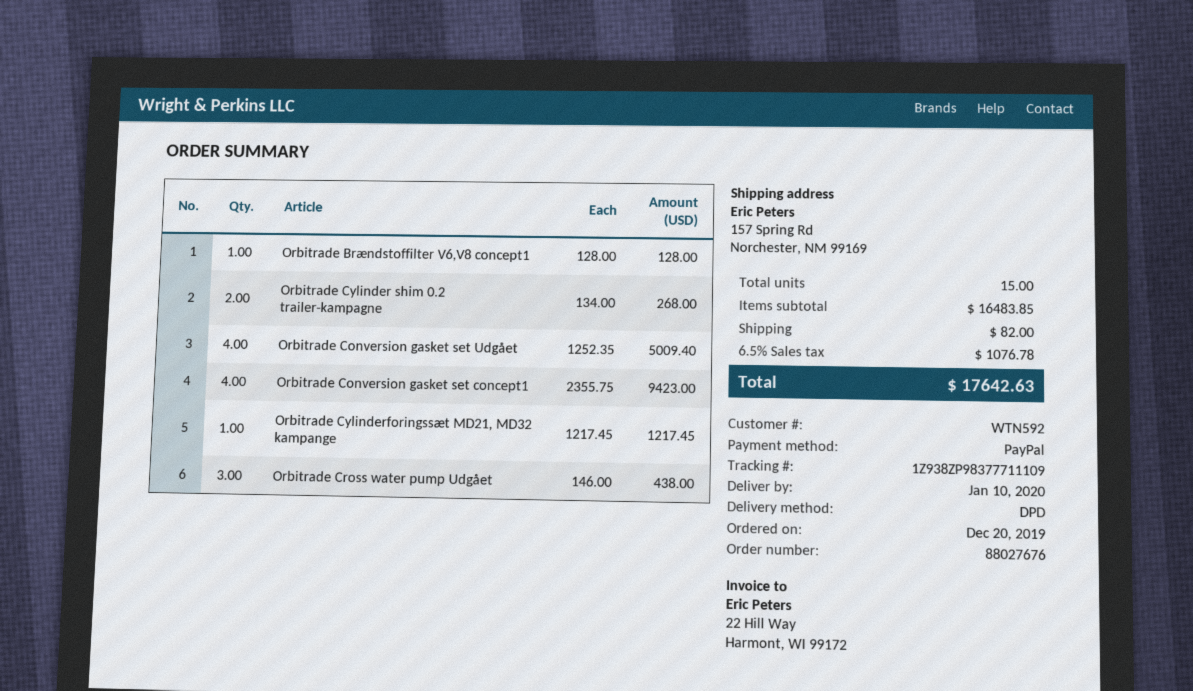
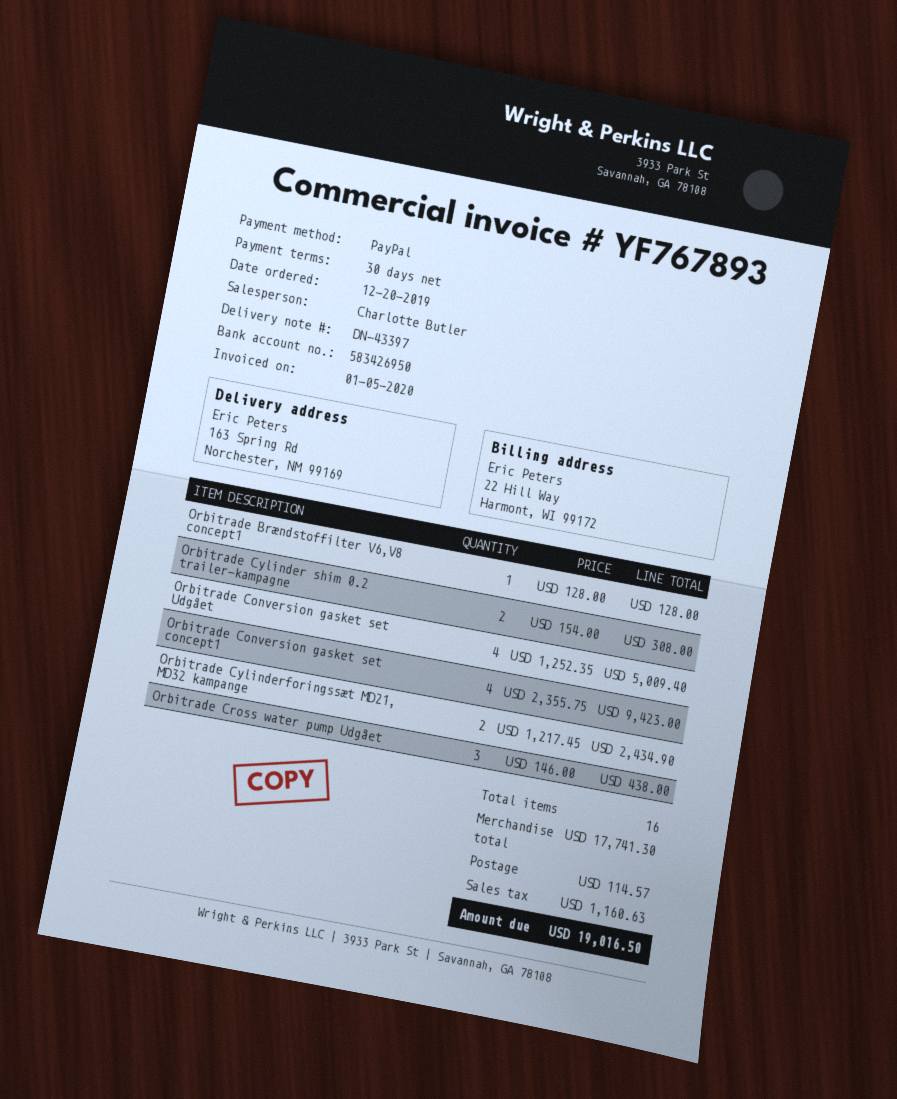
ship to: 157 Spring Rd, Norchester, NM 99169 -> 163 Spring Rd, Norchester, NM 99169
Orbitrade Cylinder shim 0.2 trailer-kampagne: 2 x 134.00 = 268.00 -> 2 x 154.00 = 308.00
Orbitrade Cylinderforingssæt MD21, MD32 kampange: 1 x 1217.45 = 1217.45 -> 2 x 1217.45 = 2434.90
total quantity: 15 -> 16
subtotal: 16483.85 -> 17741.30
shipping: 82.00 -> 114.57
tax: 1076.78 -> 1160.63
total: 17642.63 -> 19016.50

